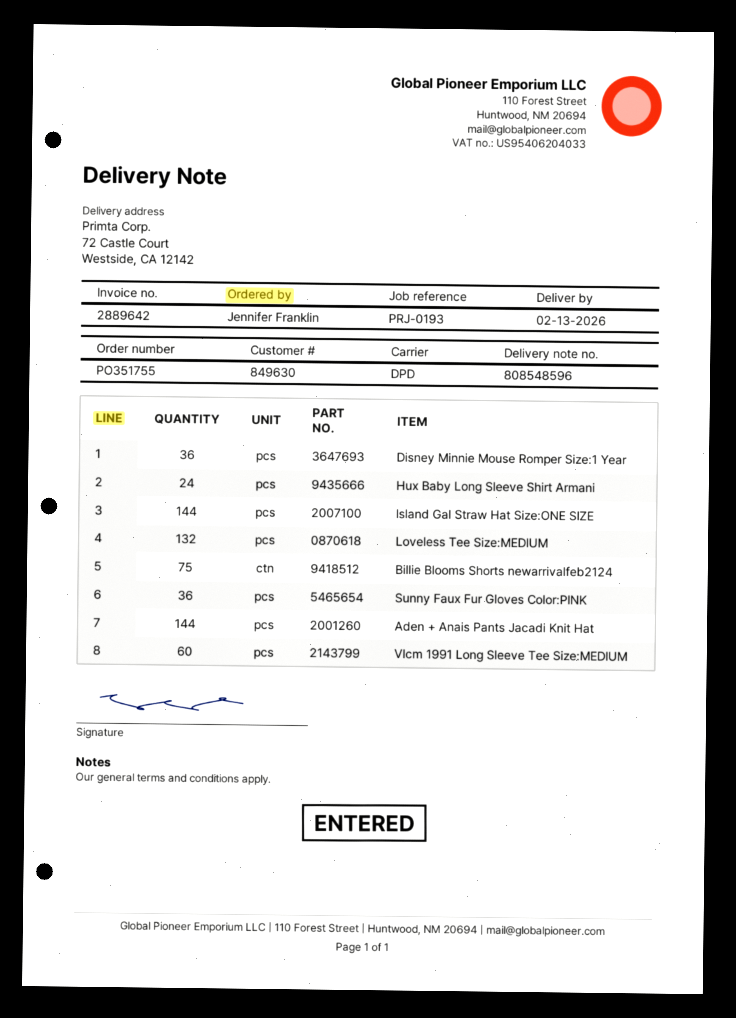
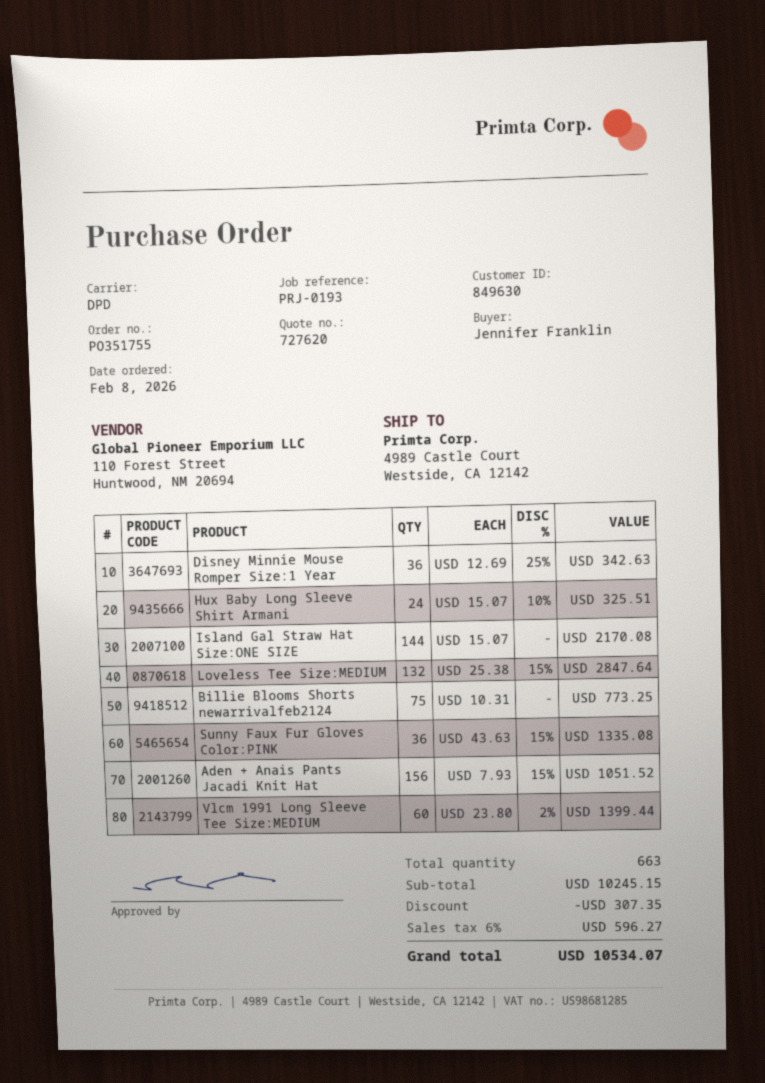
ship to: 72 Castle Court, Westside, CA 12142 -> 4989 Castle Court, Westside, CA 12142
Aden + Anais Pants Jacadi Knit Hat: 144 -> 156

